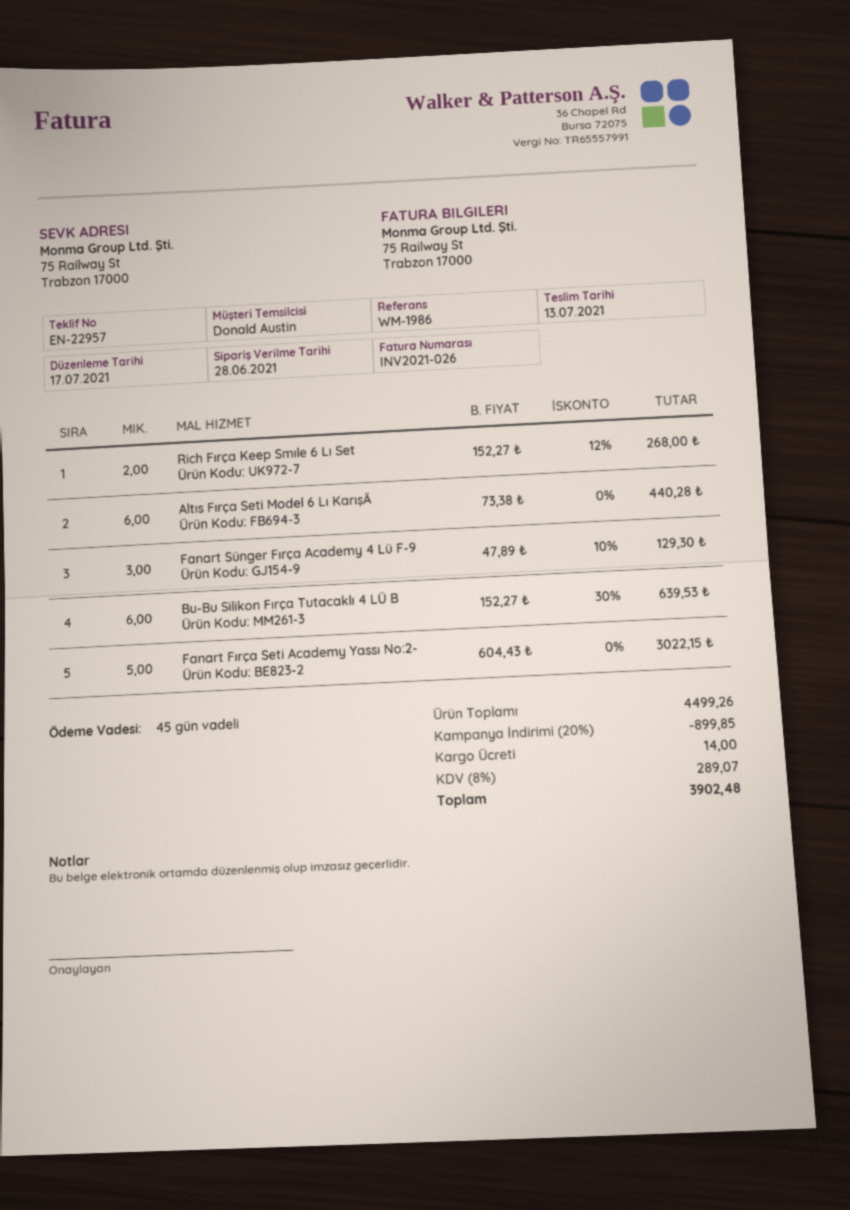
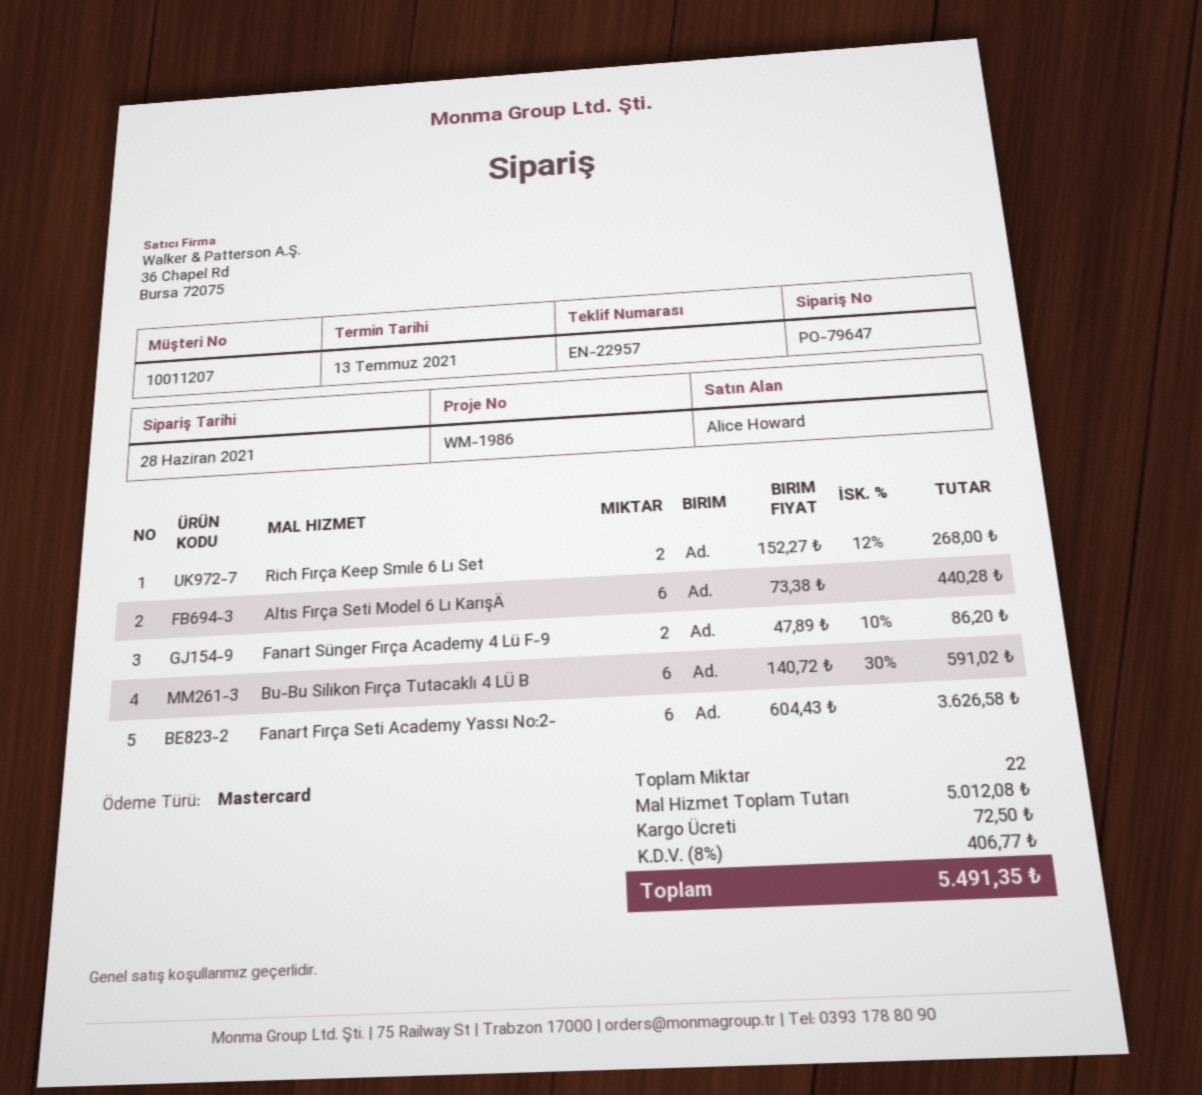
Fanart Sünger Fırça Academy 4 Lü F-9: 3 x 47.89 - 10% = 129.30 -> 2 x 47.89 - 10% = 86.20
Bu-Bu Silikon Fırça Tutacaklı 4 LÜ B: 6 x 152.27 - 30% = 639.53 -> 6 x 140.72 - 30% = 591.02
Fanart Fırça Seti Academy Yassı No:2-: 5 x 604.43 = 3022.15 -> 6 x 604.43 = 3626.58
subtotal: 4499.26 -> 5012.08
discount: 20% = 899.85 -> none
shipping: 14.00 -> 72.50
tax: 8% = 289.07 -> 8% = 406.77
total: 3902.48 -> 5491.35

